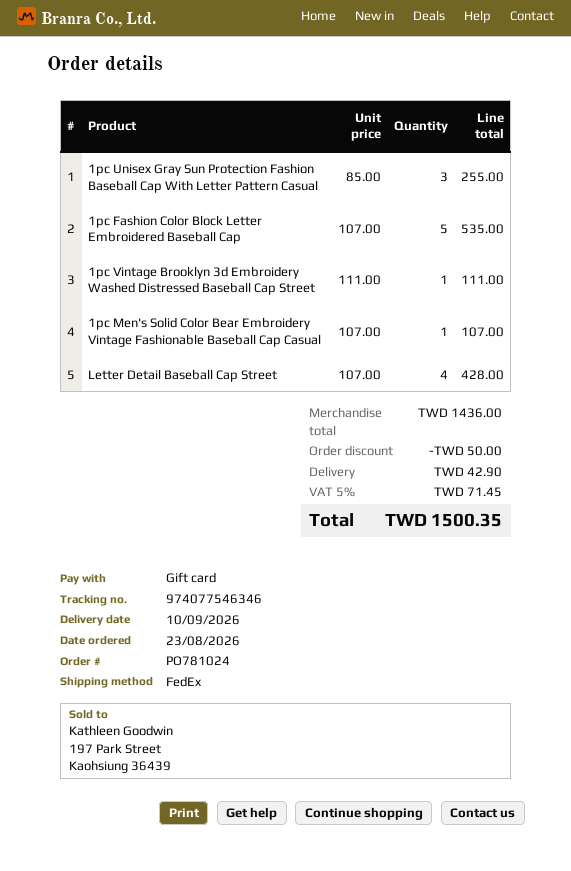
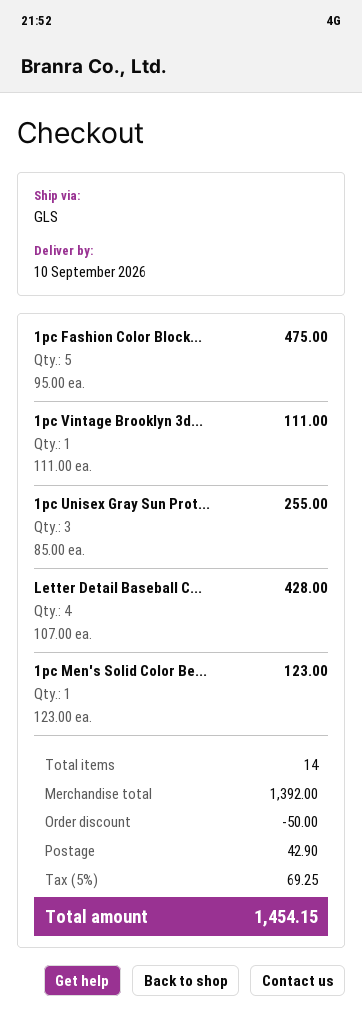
shipping method: FedEx -> GLS
1pc Fashion Color Block Letter Embroidered Baseball Cap: 5 x 107.00 = 535.00 -> 5 x 95.00 = 475.00
1pc Men's Solid Color Bear Embroidery Vintage Fashionable Baseball Cap Casual: 1 x 107.00 = 107.00 -> 1 x 123.00 = 123.00
subtotal: 1436.00 -> 1392.00
tax: 5% = 71.45 -> 5% = 69.25
total: 1500.35 -> 1454.15

